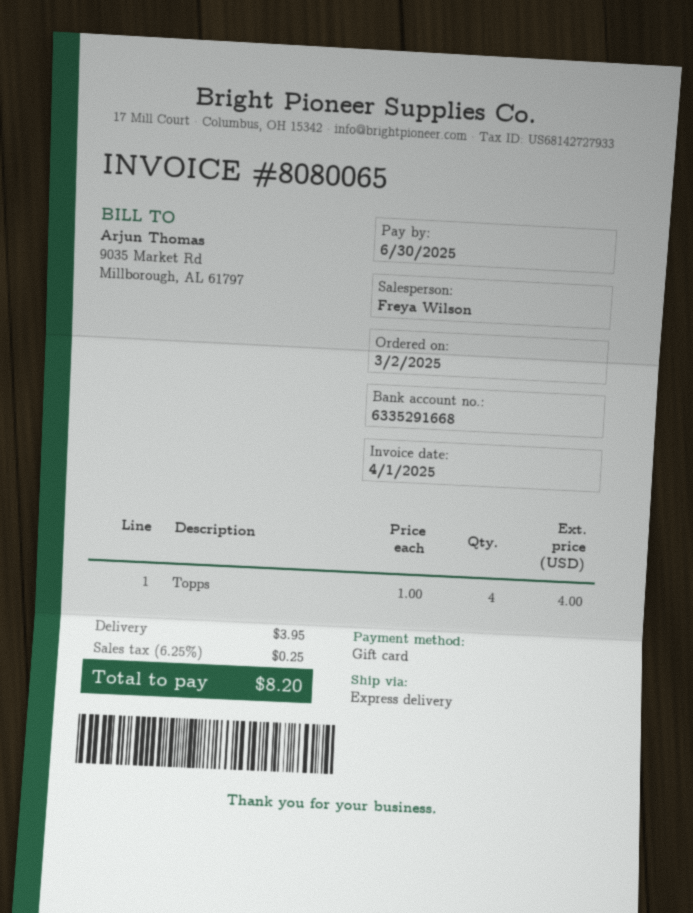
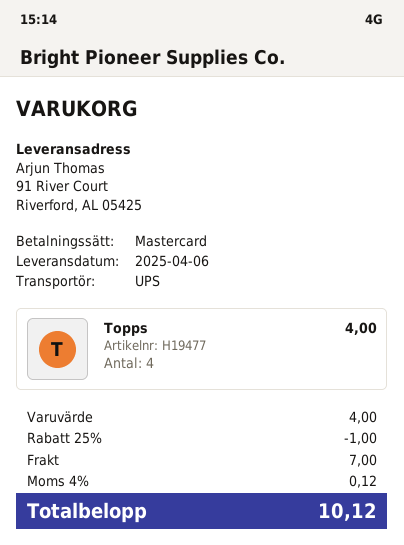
payment method: gift card -> Mastercard
shipping method: express -> UPS
discount: none -> 25% = 1.00
shipping: 3.95 -> 7.00
tax: 6.25% = 0.25 -> 4% = 0.12
total: 8.20 -> 10.12

